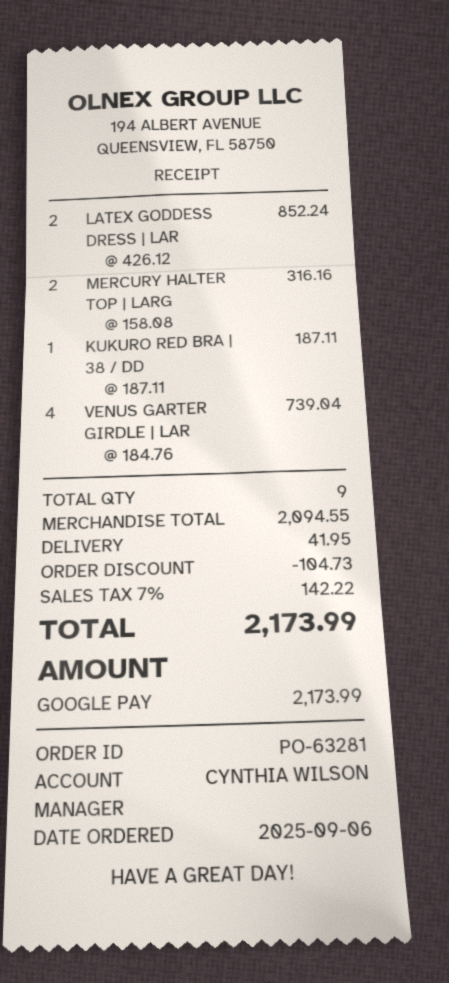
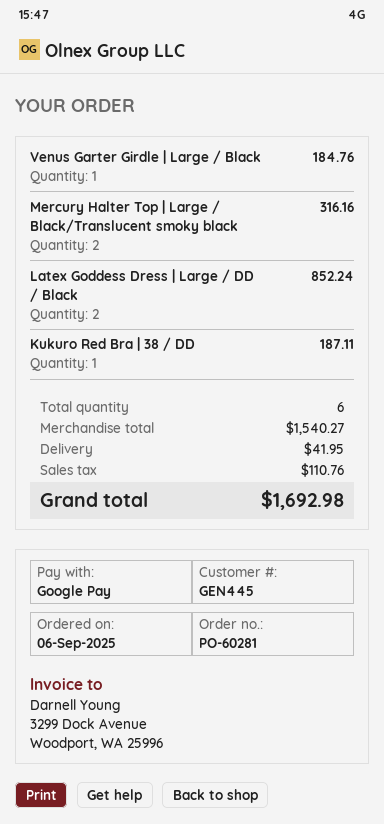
order number: PO-63281 -> PO-60281
VENUS GARTER GIRDLE | LAR: 4 for 739.04 -> 1 for 184.76
total quantity: 9 -> 6
subtotal: 2094.55 -> 1540.27
discount: 104.73 -> none
tax: 142.22 -> 110.76
total: 2173.99 -> 1692.98

